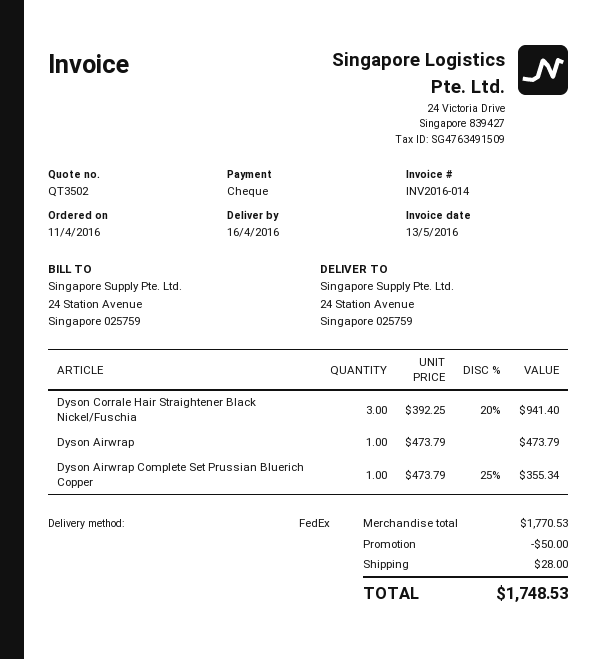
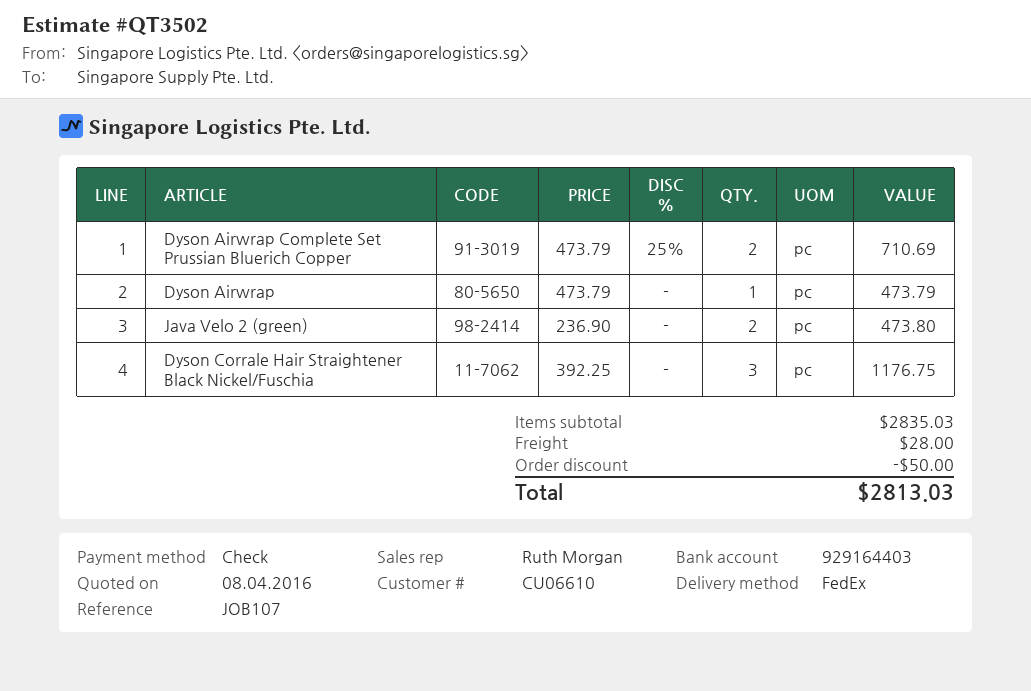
Dyson Corrale Hair Straightener Black Nickel/Fuschia: 3 x 392.25 - 20% = 941.40 -> 3 x 392.25 = 1176.75
Dyson Airwrap Complete Set Prussian Bluerich Copper: 1 x 473.79 - 25% = 355.34 -> 2 x 473.79 - 25% = 710.69
Java Velo 2 (green): none -> 2 x 236.90 = 473.80
subtotal: 1770.53 -> 2835.03
total: 1748.53 -> 2813.03

